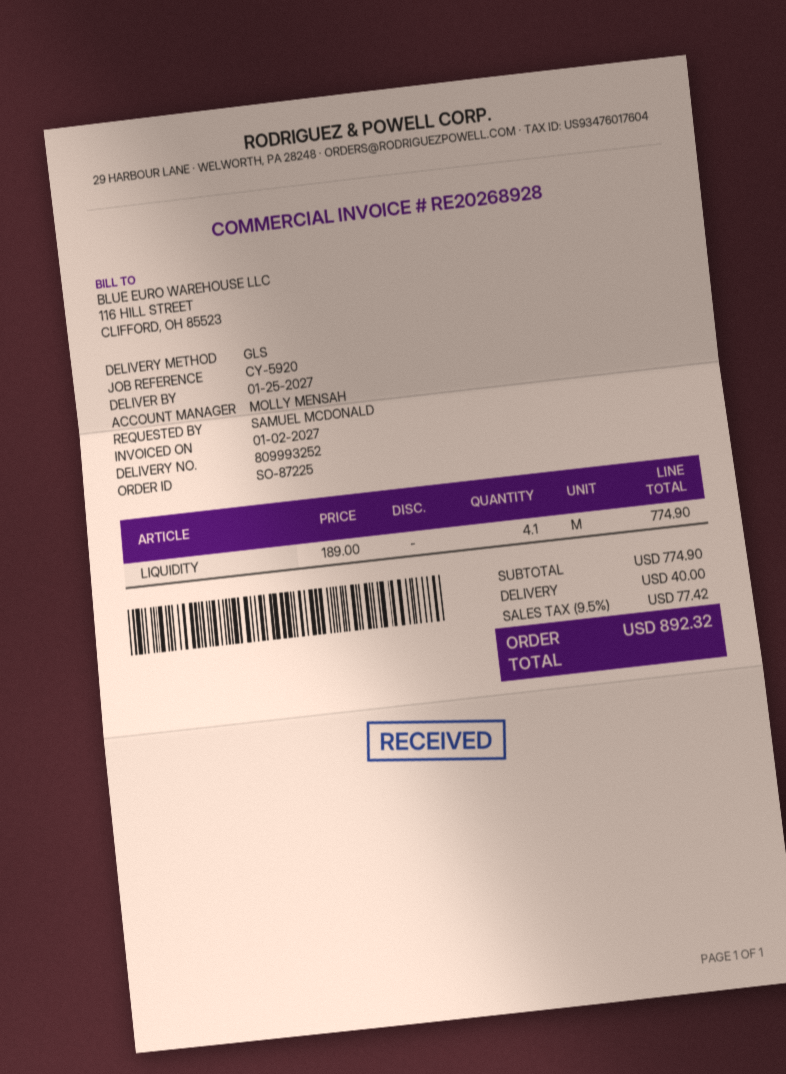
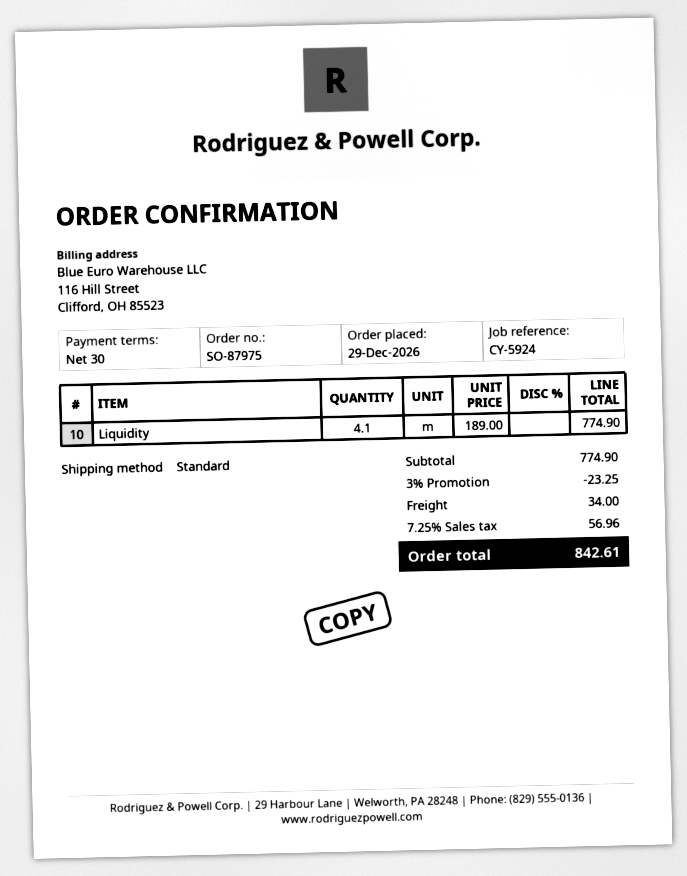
order number: SO-87225 -> SO-87975
reference: CY-5920 -> CY-5924
shipping method: GLS -> standard
discount: none -> 3% = 23.25
shipping: 40.00 -> 34.00
tax: 9.5% = 77.42 -> 7.25% = 56.96
total: 892.32 -> 842.61

